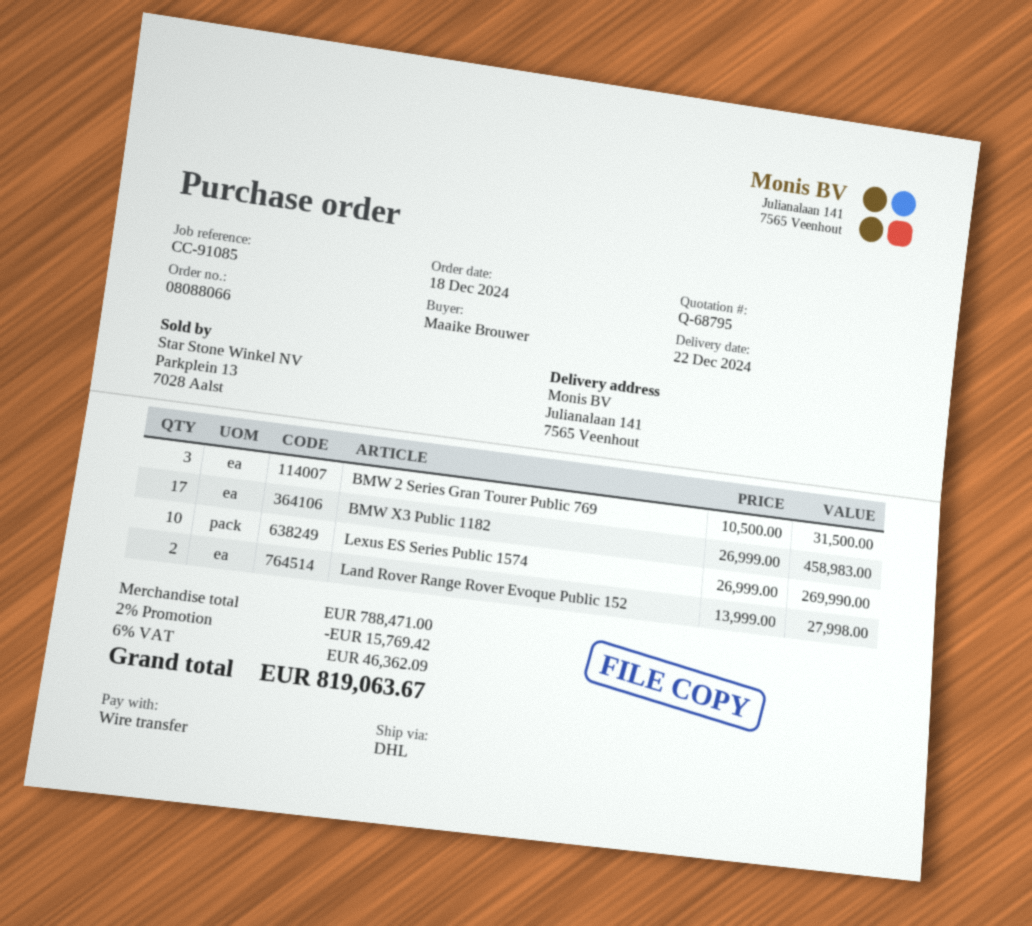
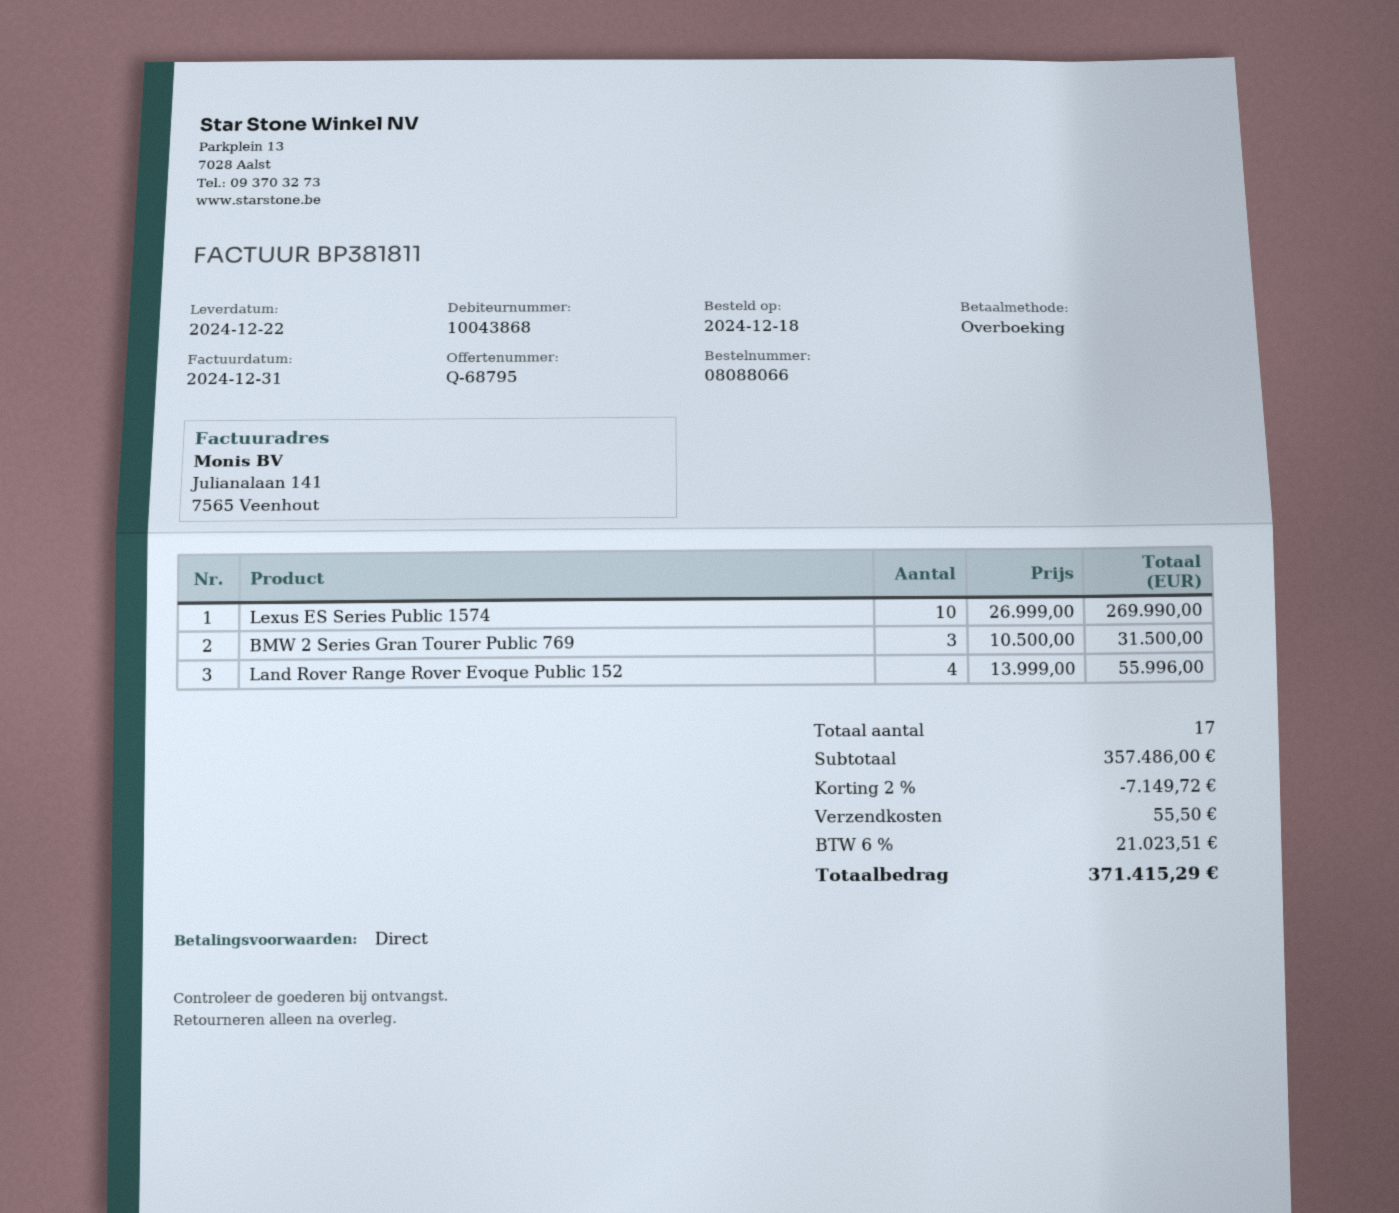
BMW X3 Public 1182: 17 x 26999.00 = 458983.00 -> none
Land Rover Range Rover Evoque Public 152: 2 x 13999.00 = 27998.00 -> 4 x 13999.00 = 55996.00
subtotal: 788471.00 -> 357486.00
discount: 2% = 15769.42 -> 2% = 7149.72
shipping: none -> 55.50
tax: 6% = 46362.09 -> 6% = 21023.51
total: 819063.67 -> 371415.29

